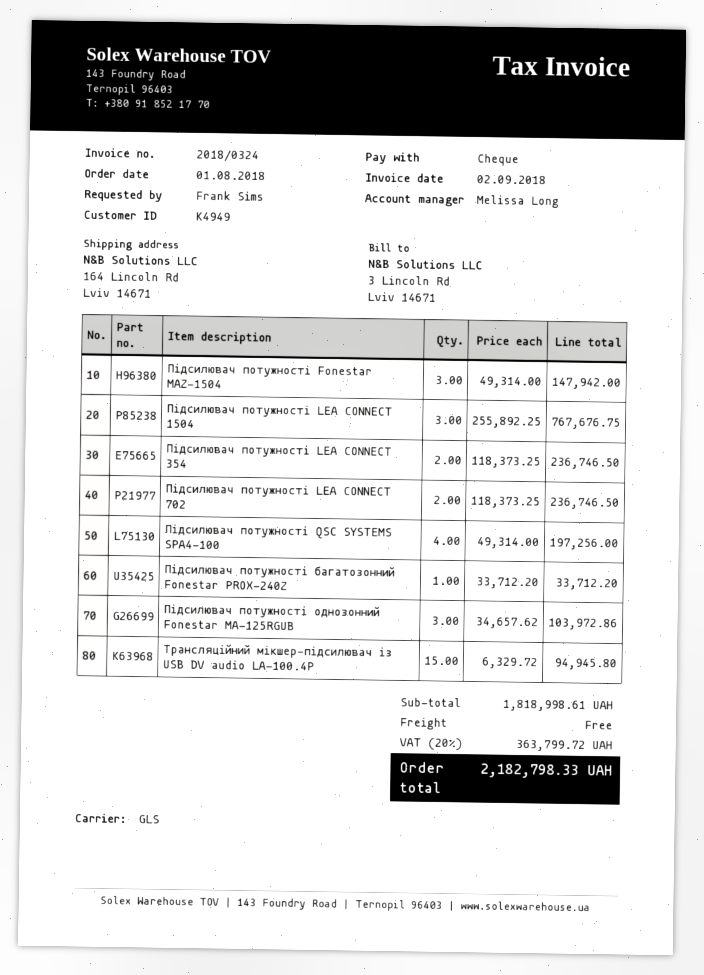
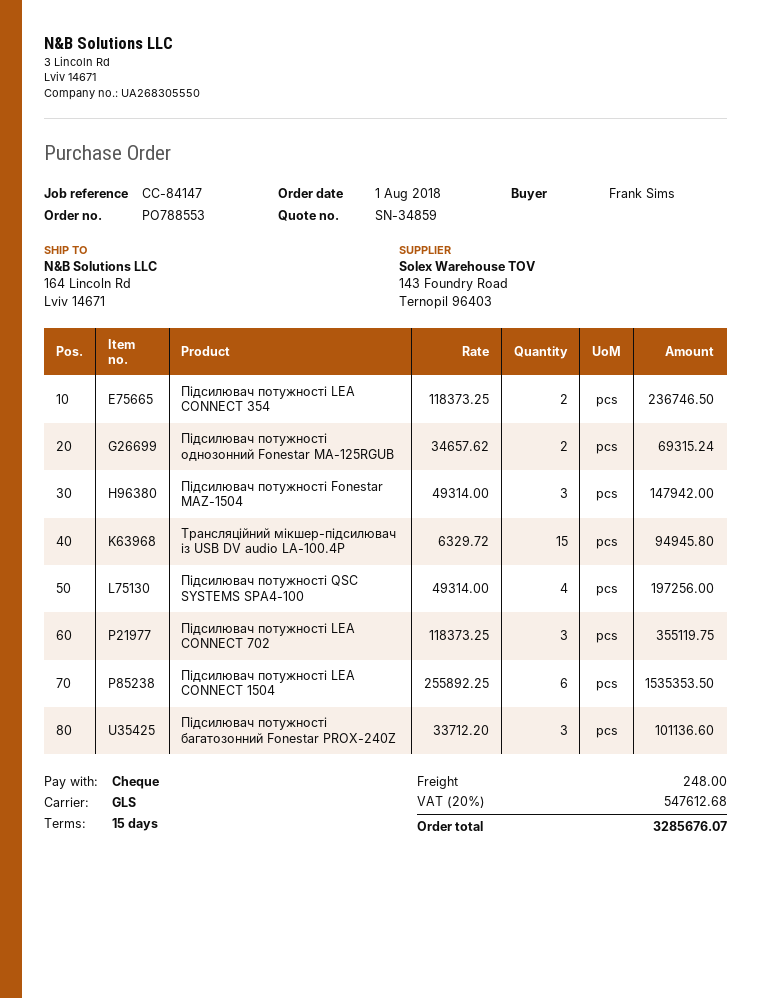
Підсилювач потужності LEA CONNECT 1504: 3 x 255892.25 = 767676.75 -> 6 x 255892.25 = 1535353.50
Підсилювач потужності LEA CONNECT 702: 2 x 118373.25 = 236746.50 -> 3 x 118373.25 = 355119.75
Підсилювач потужності багатозонний Fonestar PROX-240Z: 1 x 33712.20 = 33712.20 -> 3 x 33712.20 = 101136.60
Підсилювач потужності однозонний Fonestar MA-125RGUB: 3 x 34657.62 = 103972.86 -> 2 x 34657.62 = 69315.24
shipping: 0.00 -> 248.00
tax: 20% = 363799.72 -> 20% = 547612.68
total: 2182798.33 -> 3285676.07

